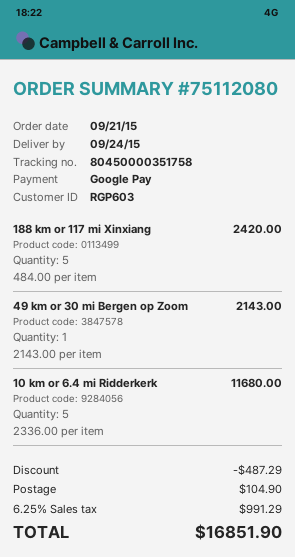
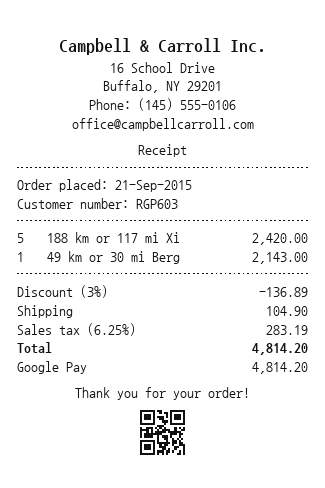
10 km or 6.4 mi Ridderkerk: 5 for 11680.00 -> none
discount: 487.29 -> 136.89
tax: 6.25% = 991.29 -> 6.25% = 283.19
total: 16851.90 -> 4814.20

